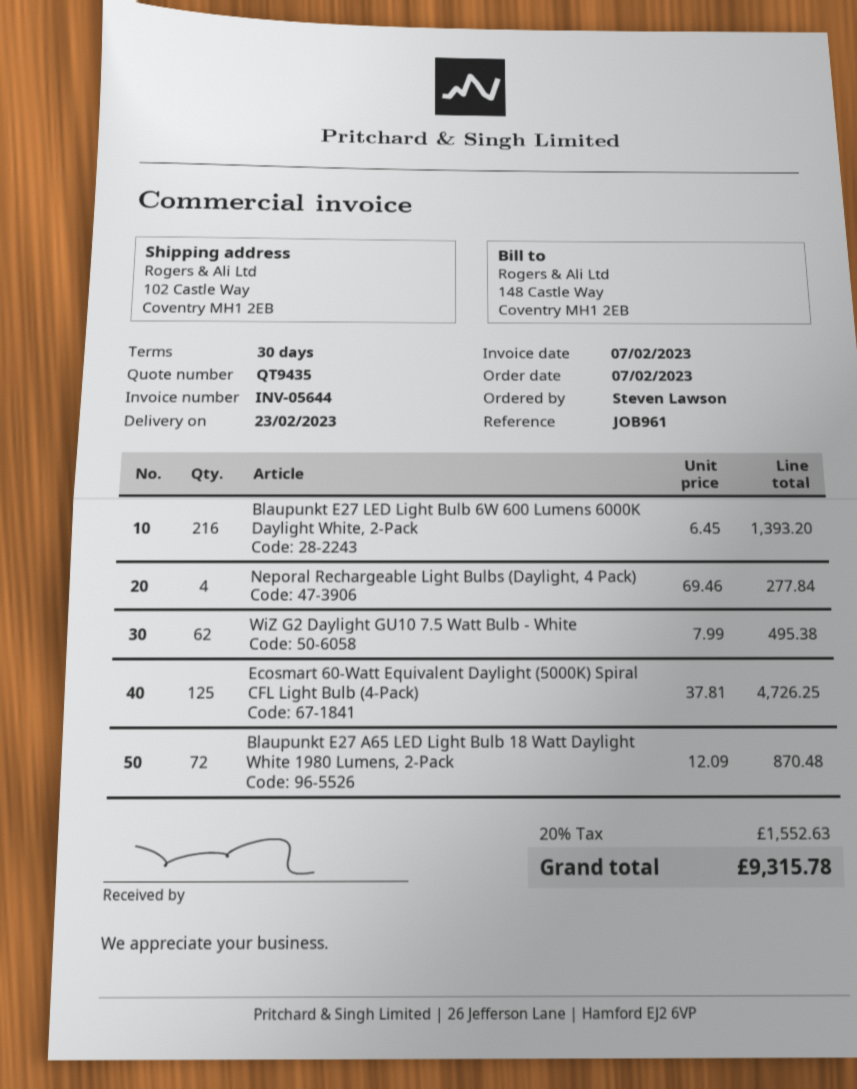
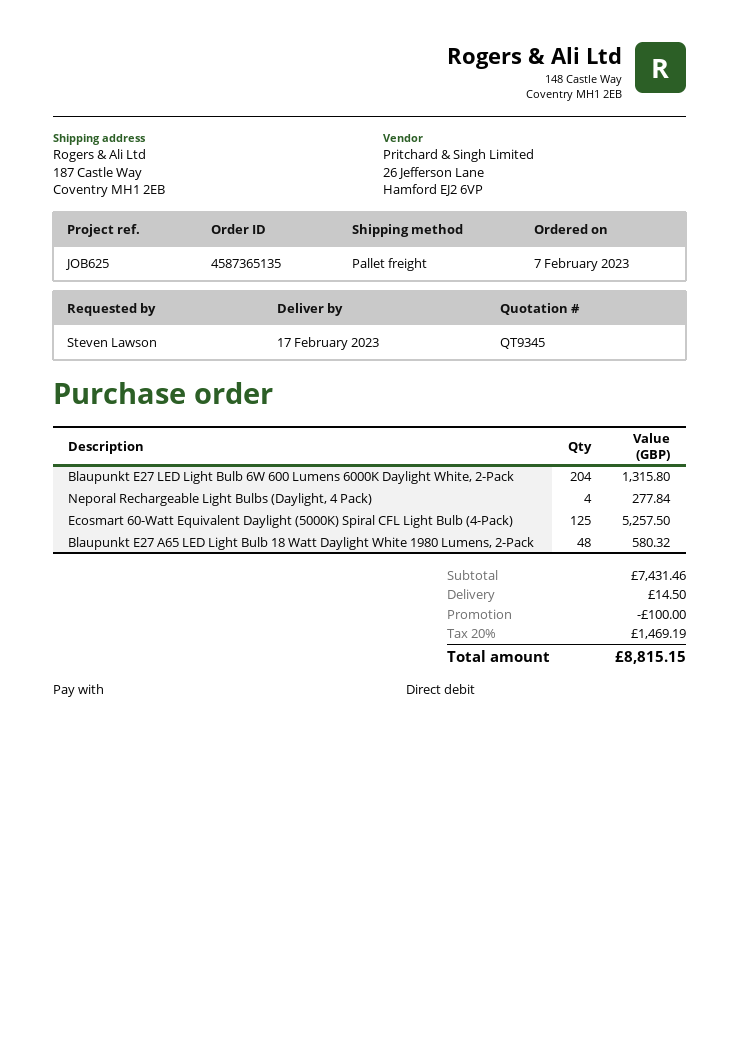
quote number: QT9435 -> QT9345
delivery date: 2023-02-23 -> 2023-02-17
reference: JOB961 -> JOB625
ship to: 102 Castle Way, Coventry MH1 2EB -> 187 Castle Way, Coventry MH1 2EB
Blaupunkt E27 LED Light Bulb 6W 600 Lumens 6000K Daylight White, 2-Pack: 216 for 1393.20 -> 204 for 1315.80
WiZ G2 Daylight GU10 7.5 Watt Bulb - White: 62 for 495.38 -> none
Ecosmart 60-Watt Equivalent Daylight (5000K) Spiral CFL Light Bulb (4-Pack): 125 for 4726.25 -> 125 for 5257.50
Blaupunkt E27 A65 LED Light Bulb 18 Watt Daylight White 1980 Lumens, 2-Pack: 72 for 870.48 -> 48 for 580.32
discount: none -> 100.00
shipping: none -> 14.50
tax: 20% = 1552.63 -> 20% = 1469.19
total: 9315.78 -> 8815.15

